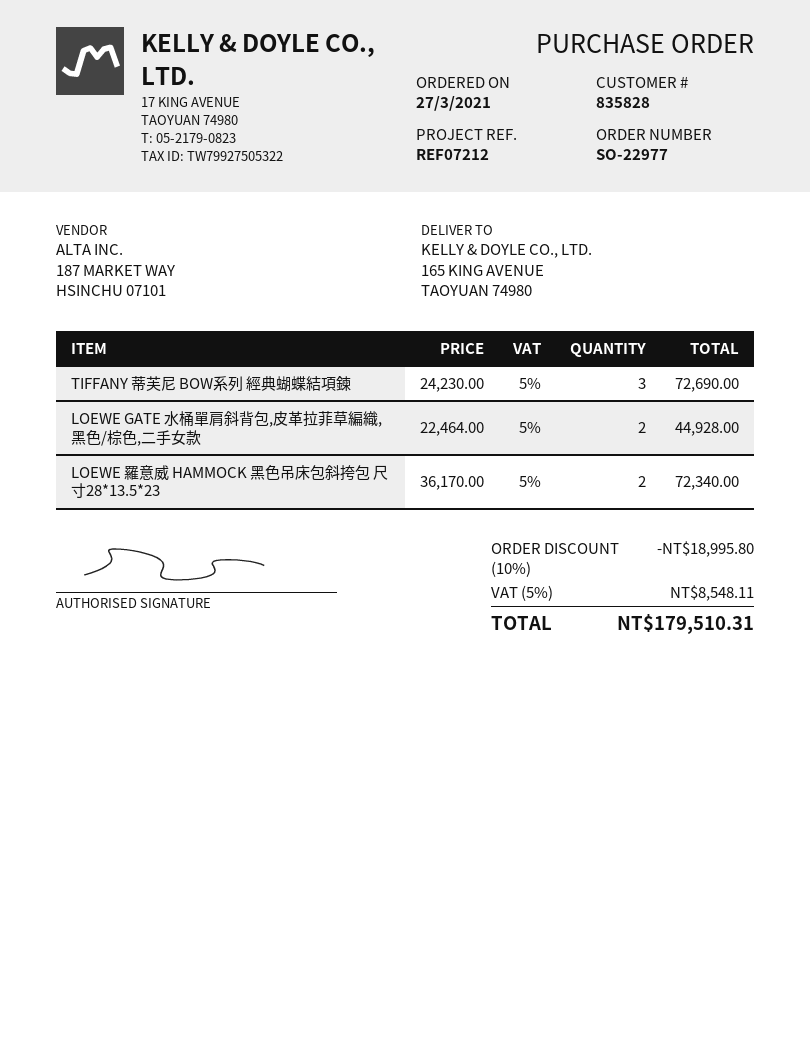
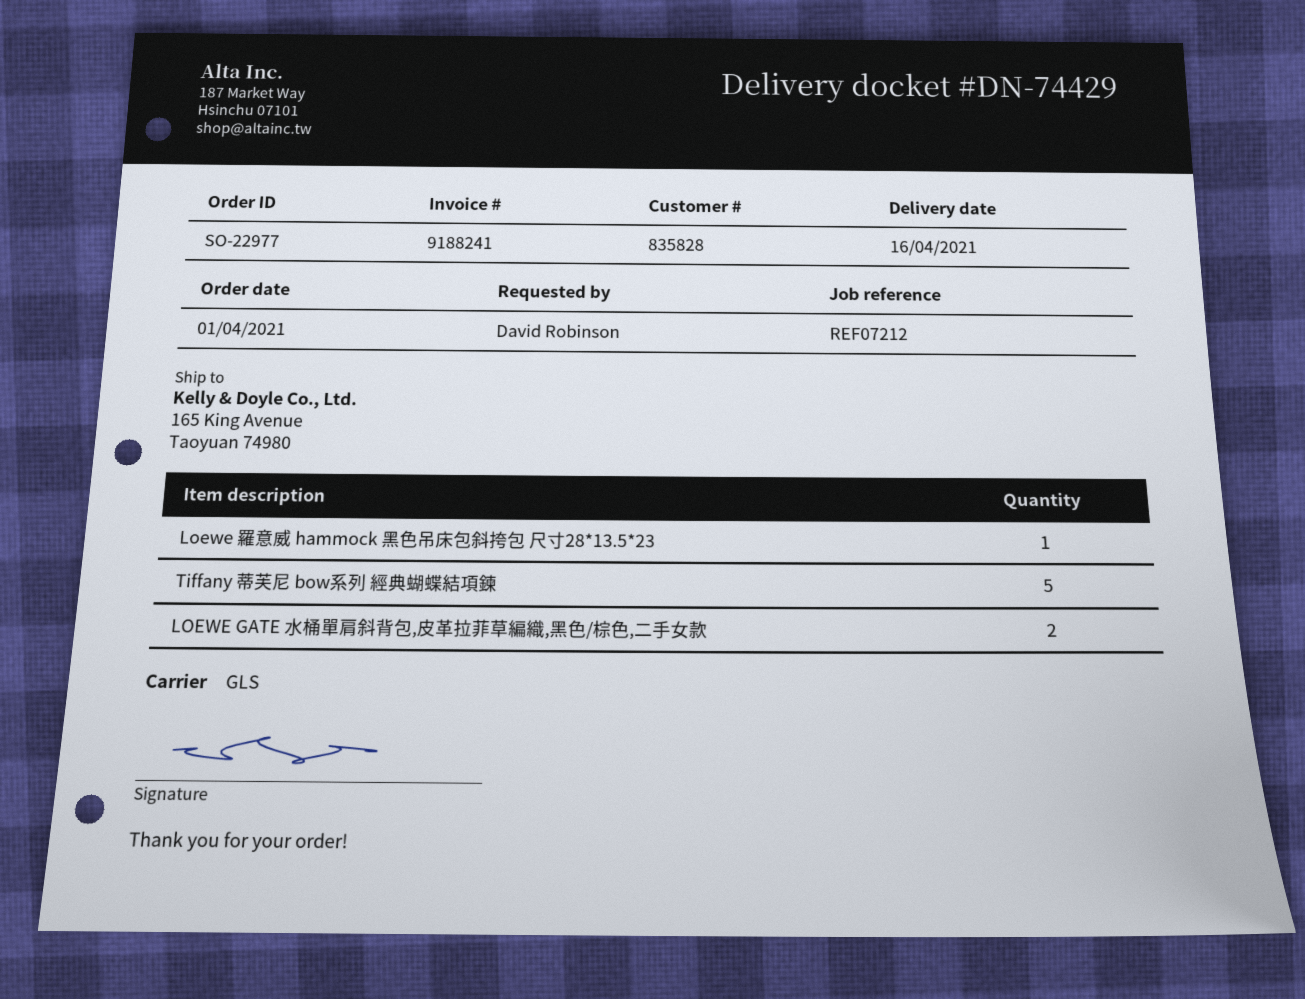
order date: 2021-03-27 -> 2021-04-01
TIFFANY 蒂芙尼 BOW系列 經典蝴蝶結項鍊: 3 -> 5
LOEWE 羅意威 HAMMOCK 黑色吊床包斜挎包 尺寸28*13.5*23: 2 -> 1

